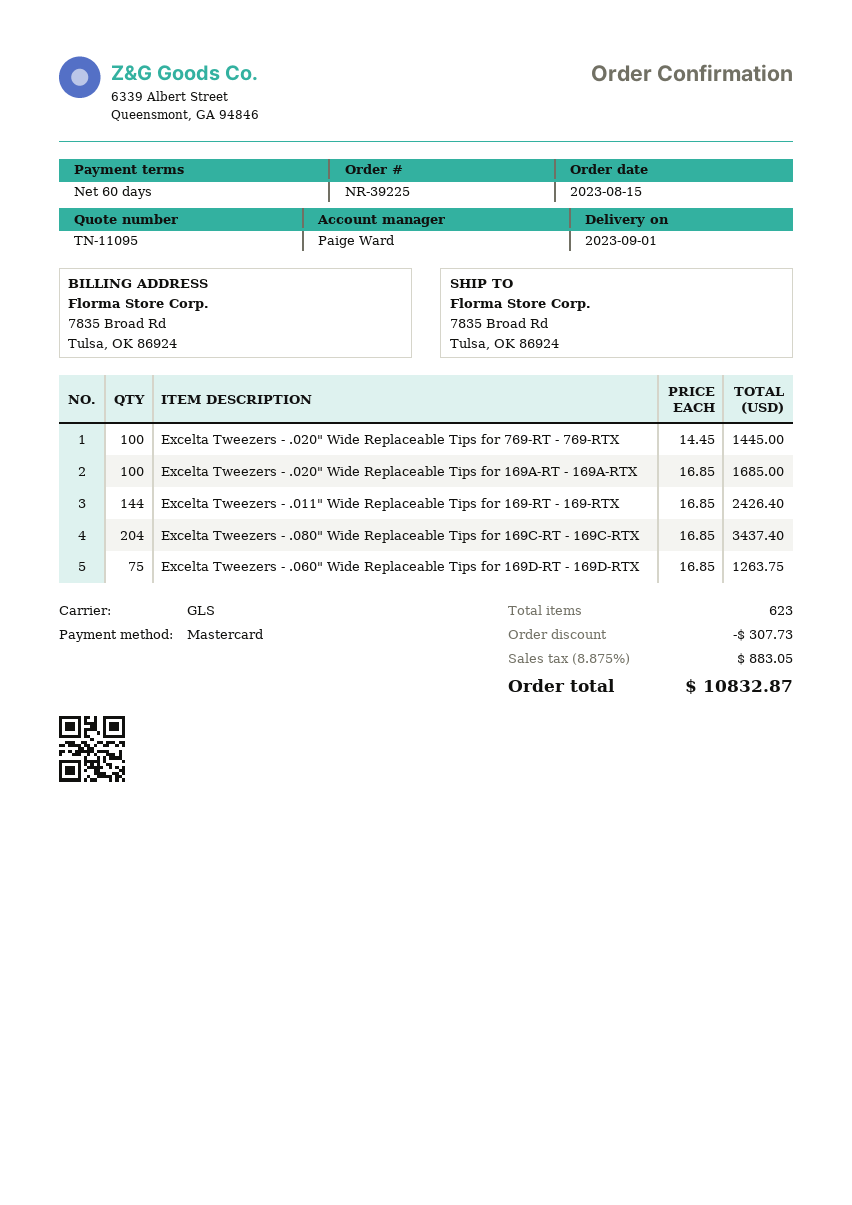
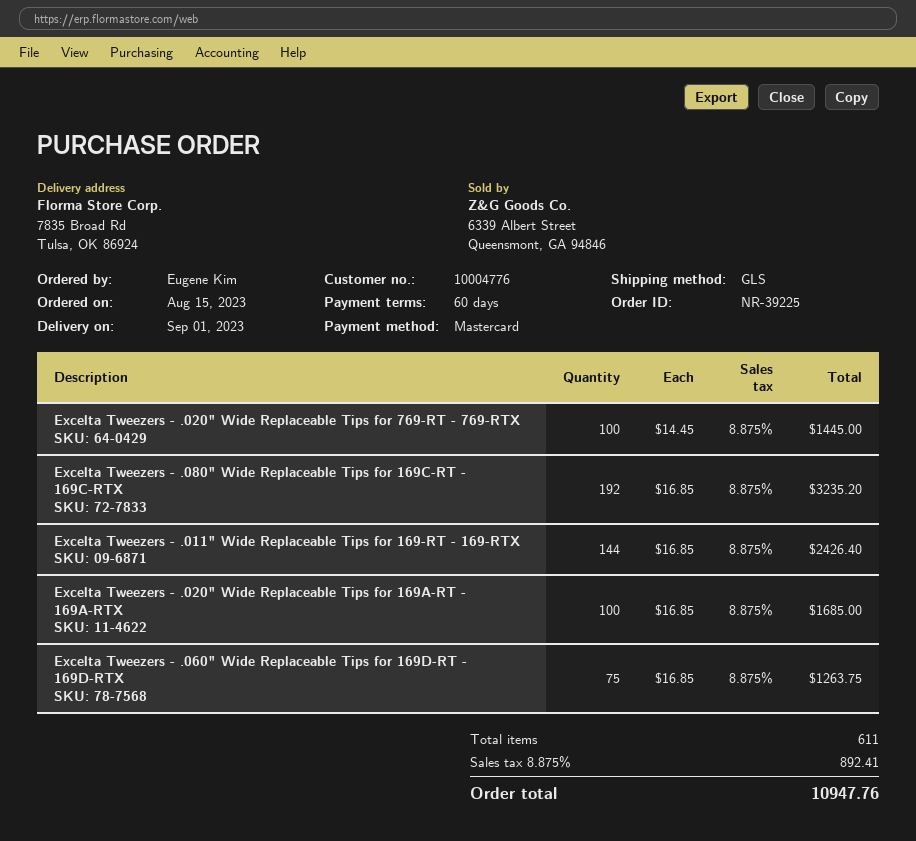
Excelta Tweezers - .080" Wide Replaceable Tips for 169C-RT - 169C-RTX: 204 x 16.85 = 3437.40 -> 192 x 16.85 = 3235.20
total quantity: 623 -> 611
discount: 307.73 -> none
tax: 8.875% = 883.05 -> 8.875% = 892.41
total: 10832.87 -> 10947.76

